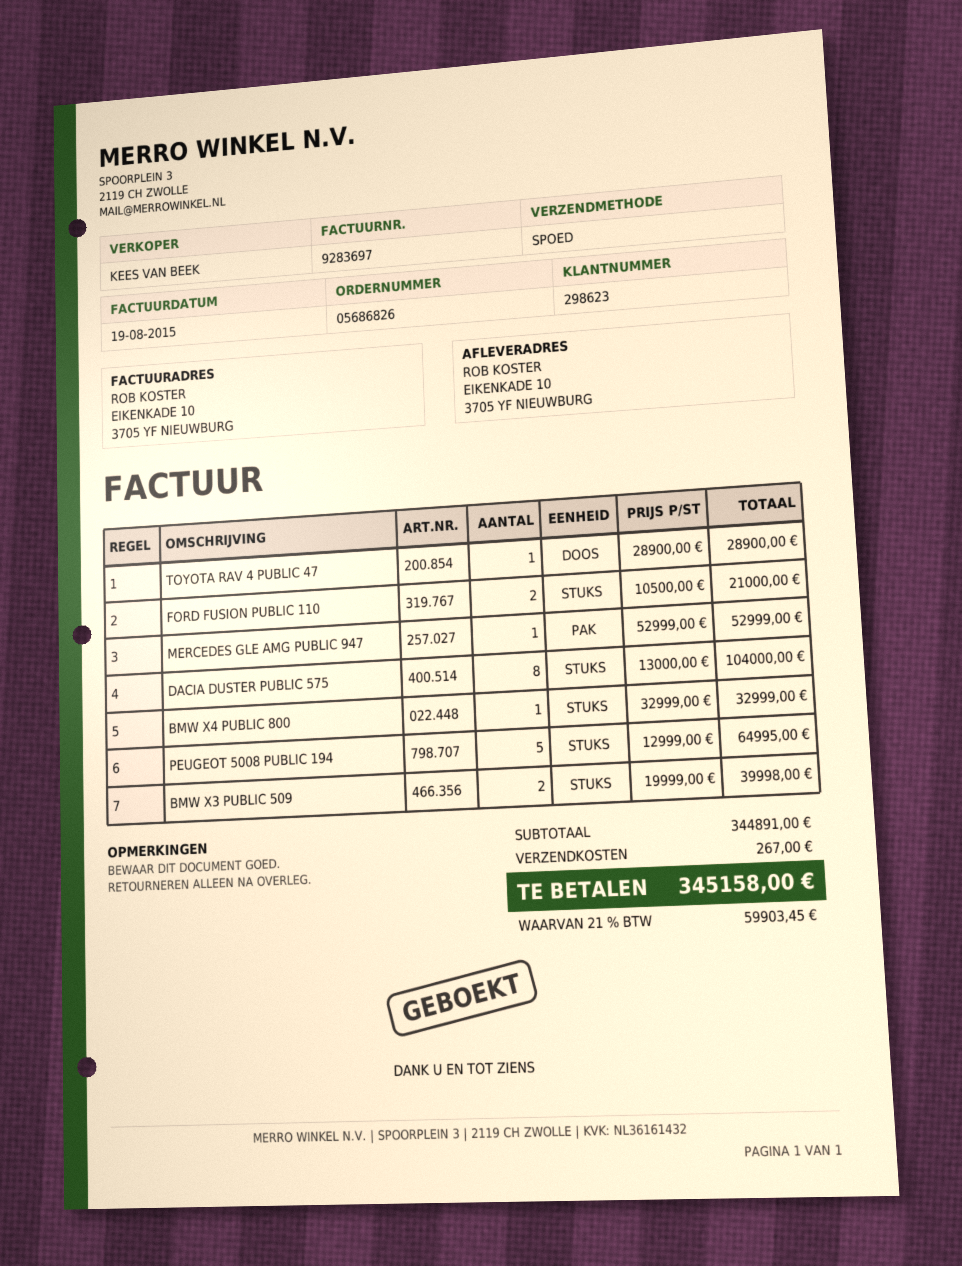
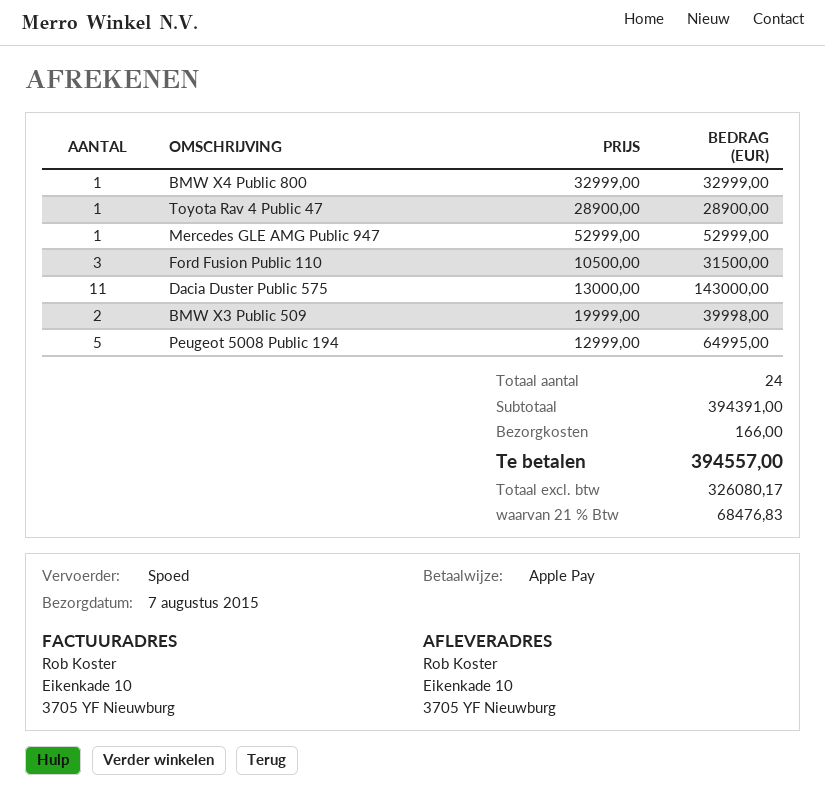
FORD FUSION PUBLIC 110: 2 x 10500.00 = 21000.00 -> 3 x 10500.00 = 31500.00
DACIA DUSTER PUBLIC 575: 8 x 13000.00 = 104000.00 -> 11 x 13000.00 = 143000.00
subtotal: 344891.00 -> 394391.00
shipping: 267.00 -> 166.00
tax: 21% = 59903.45 -> 21% = 68476.83
total: 345158.00 -> 394557.00

